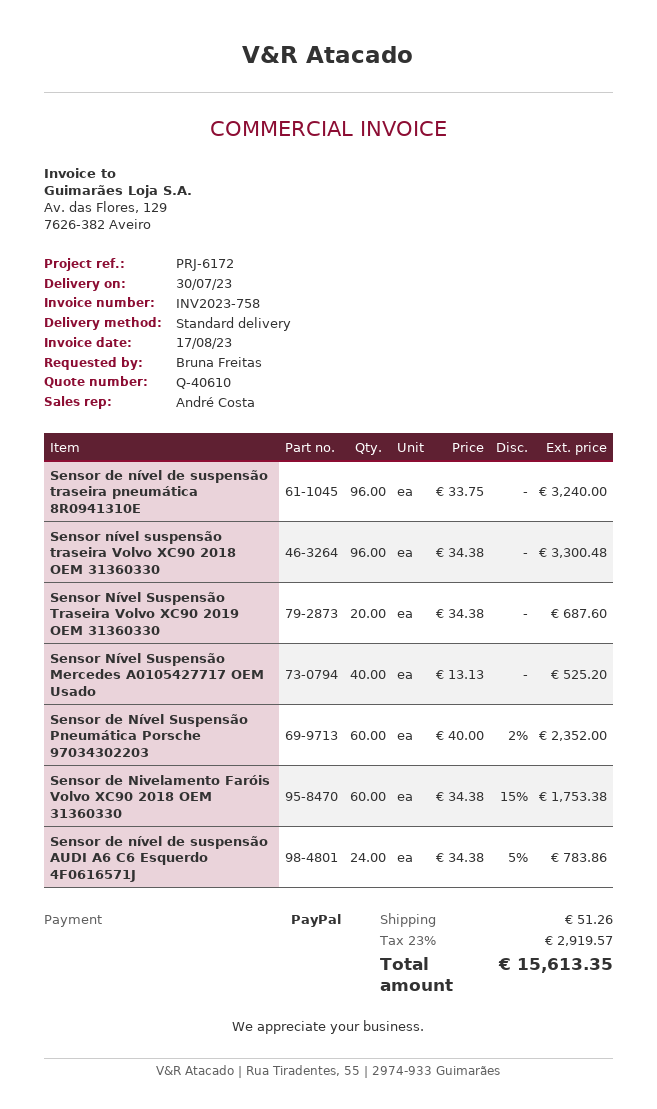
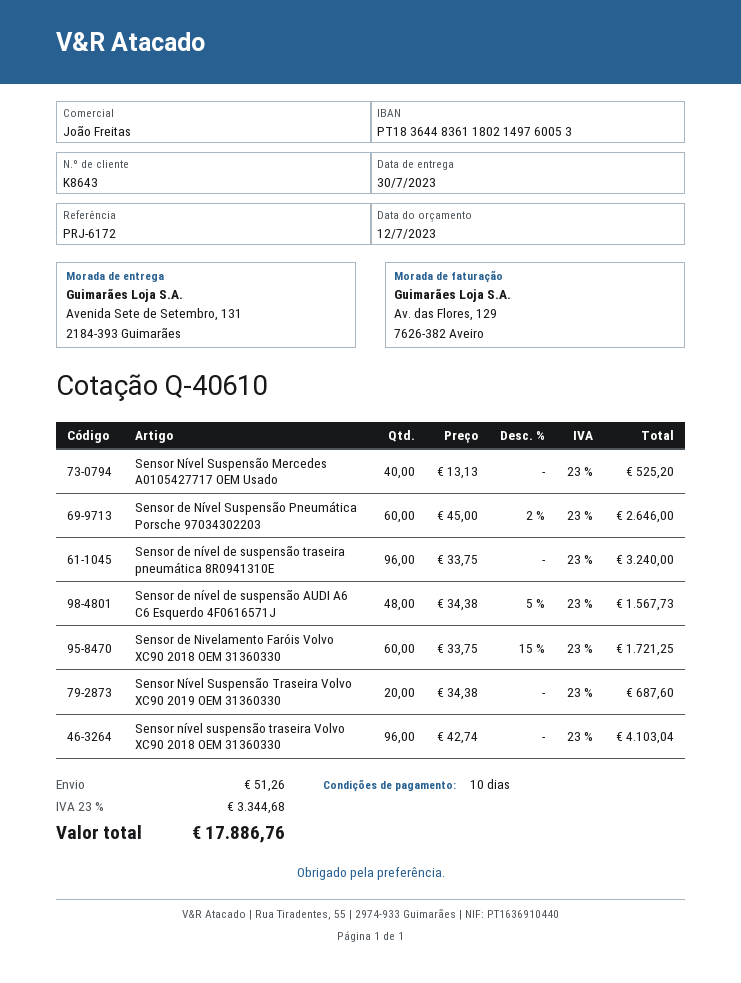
sales rep: André Costa -> João Freitas
Sensor nível suspensão traseira Volvo XC90 2018 OEM 31360330: 96 x 34.38 = 3300.48 -> 96 x 42.74 = 4103.04
Sensor de Nível Suspensão Pneumática Porsche 97034302203: 60 x 40.00 - 2% = 2352.00 -> 60 x 45.00 - 2% = 2646.00
Sensor de Nivelamento Faróis Volvo XC90 2018 OEM 31360330: 60 x 34.38 - 15% = 1753.38 -> 60 x 33.75 - 15% = 1721.25
Sensor de nível de suspensão AUDI A6 C6 Esquerdo 4F0616571J: 24 x 34.38 - 5% = 783.86 -> 48 x 34.38 - 5% = 1567.73
tax: 23% = 2919.57 -> 23% = 3344.68
total: 15613.35 -> 17886.76

